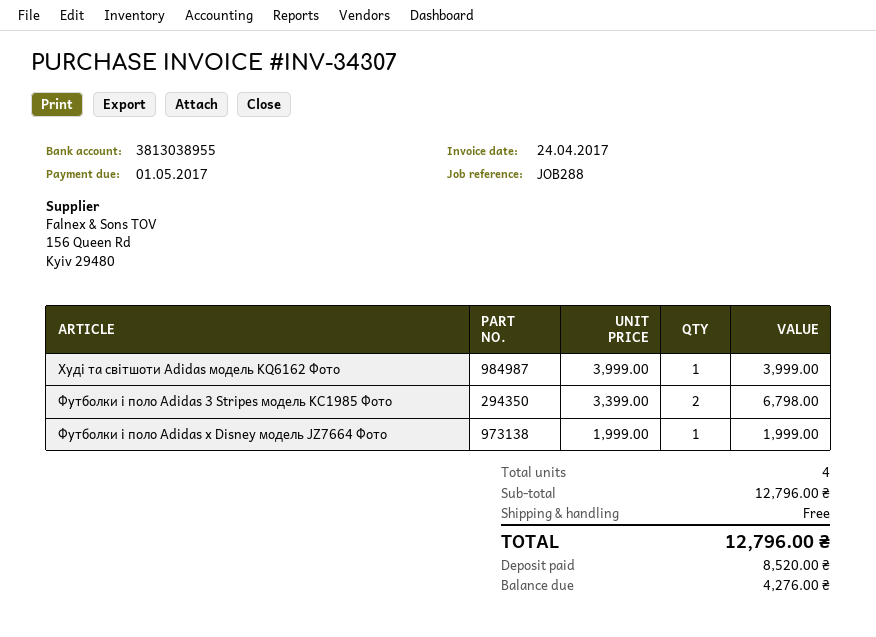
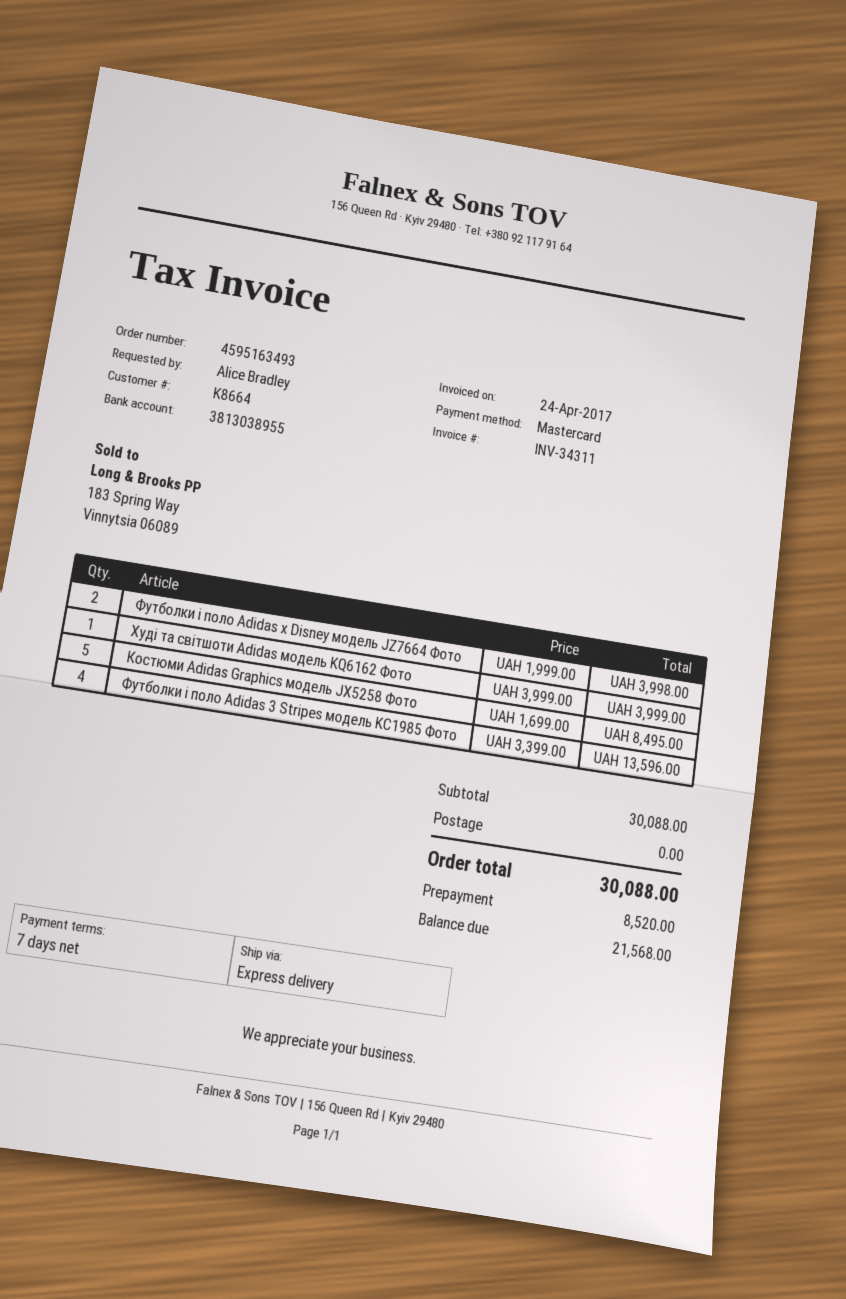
invoice number: INV-34307 -> INV-34311
Футболки і поло Adidas 3 Stripes модель KC1985 Фото: 2 x 3399.00 = 6798.00 -> 4 x 3399.00 = 13596.00
Футболки і поло Adidas x Disney модель JZ7664 Фото: 1 x 1999.00 = 1999.00 -> 2 x 1999.00 = 3998.00
Костюми Adidas Graphics модель JX5258 Фото: none -> 5 x 1699.00 = 8495.00
subtotal: 12796.00 -> 30088.00
total: 12796.00 -> 30088.00
balance: 4276.00 -> 21568.00

